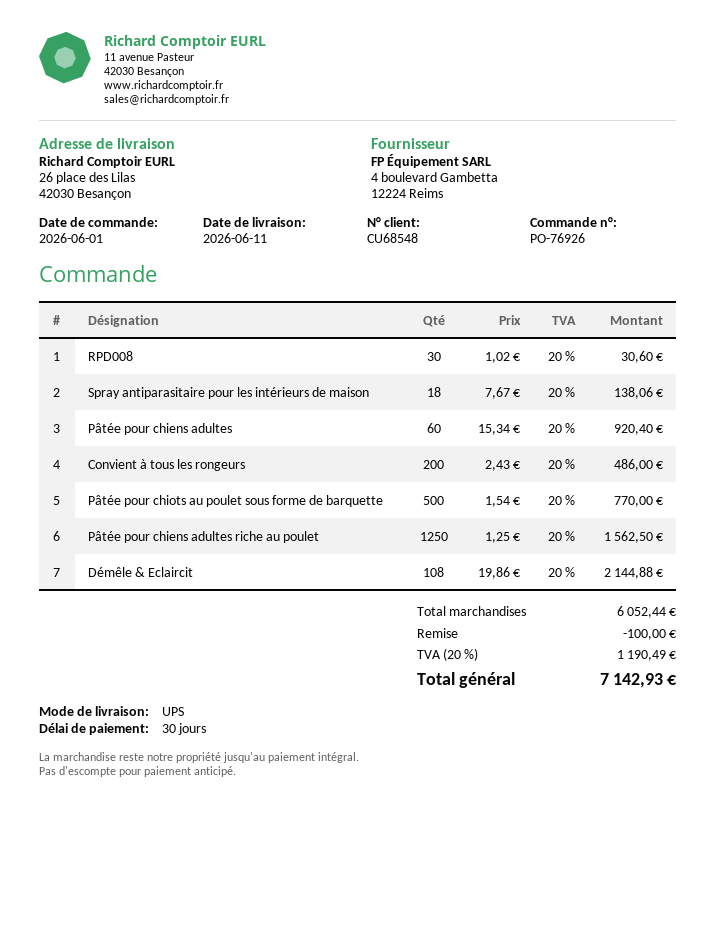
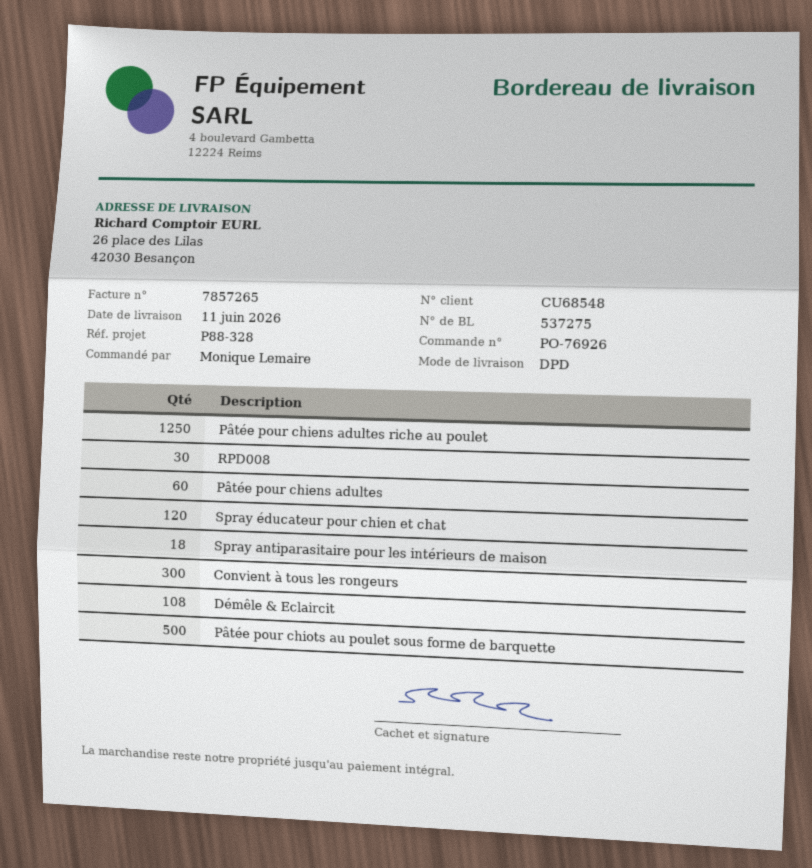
shipping method: UPS -> DPD
Convient à tous les rongeurs: 200 -> 300
Spray éducateur pour chien et chat: none -> 120

